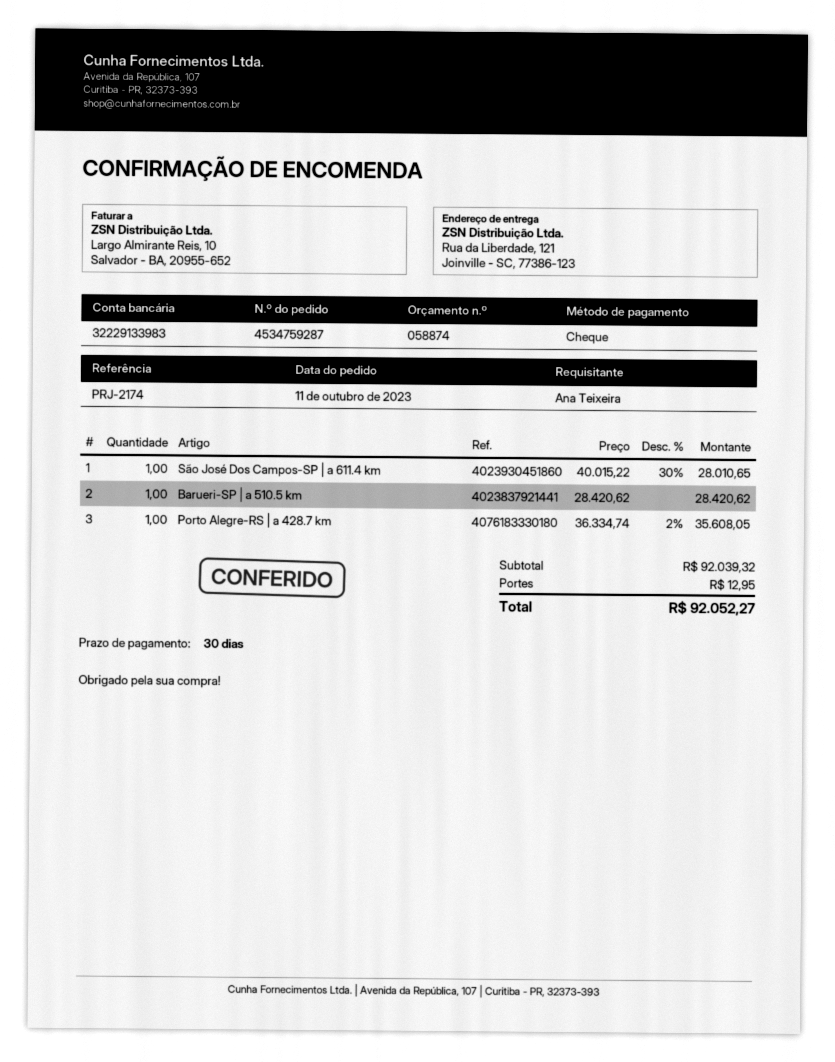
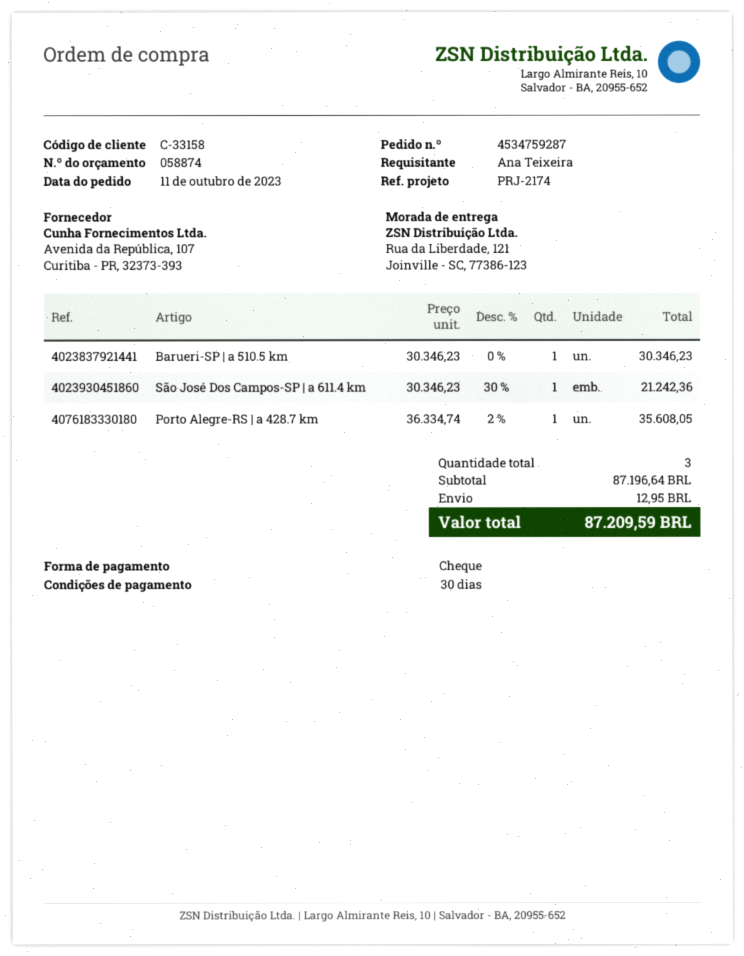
São José Dos Campos-SP | a 611.4 km: 1 x 40015.22 - 30% = 28010.65 -> 1 x 30346.23 - 30% = 21242.36
Barueri-SP | a 510.5 km: 1 x 28420.62 = 28420.62 -> 1 x 30346.23 = 30346.23
subtotal: 92039.32 -> 87196.64
total: 92052.27 -> 87209.59

